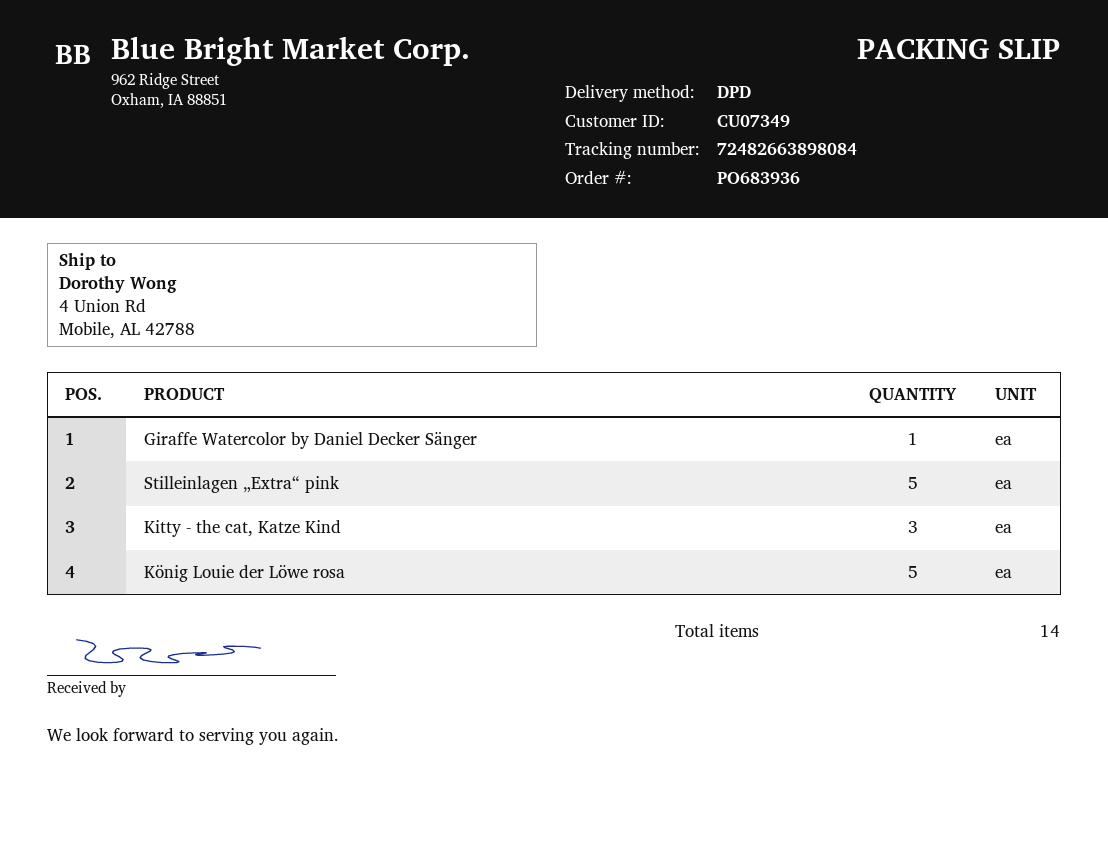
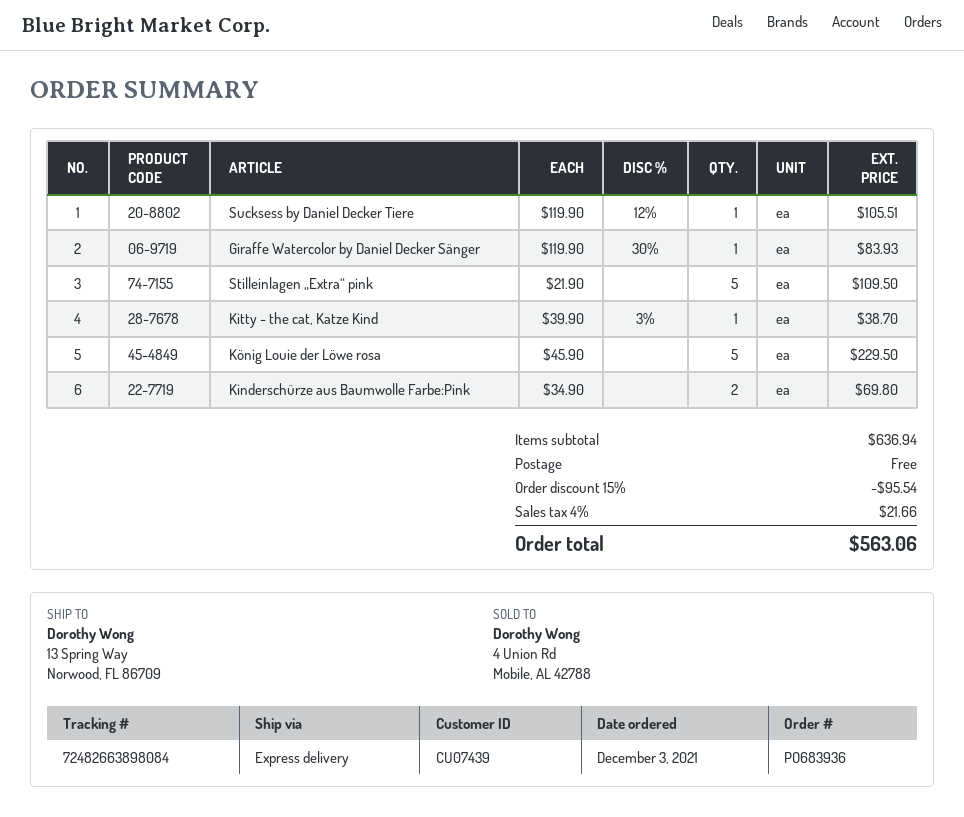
customer number: CU07349 -> CU07439
shipping method: DPD -> express
ship to: 4 Union Rd, Mobile, AL 42788 -> 13 Spring Way, Norwood, FL 86709
Kitty - the cat, Katze Kind: 3 -> 1
Sucksess by Daniel Decker Tiere: none -> 1
Kinderschürze aus Baumwolle Farbe:Pink: none -> 2

